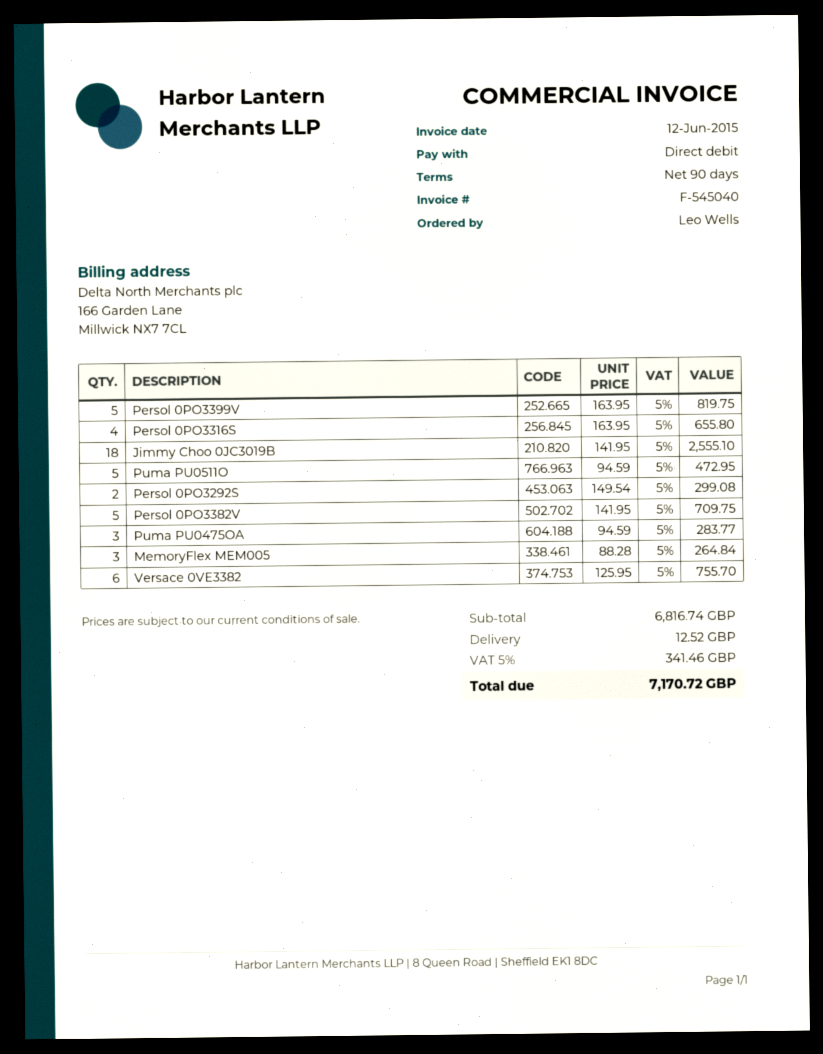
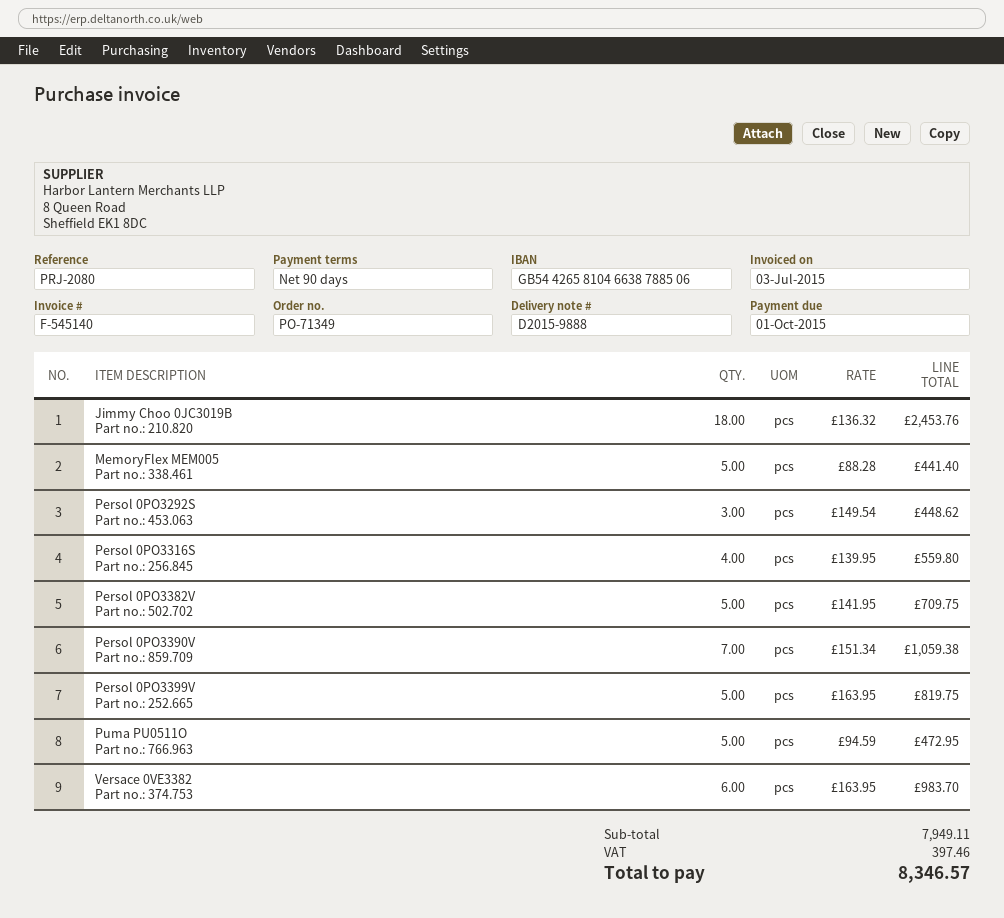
invoice number: F-545040 -> F-545140
invoice date: 2015-06-12 -> 2015-07-03
Persol 0PO3316S: 4 x 163.95 = 655.80 -> 4 x 139.95 = 559.80
Jimmy Choo 0JC3019B: 18 x 141.95 = 2555.10 -> 18 x 136.32 = 2453.76
Persol 0PO3292S: 2 x 149.54 = 299.08 -> 3 x 149.54 = 448.62
Puma PU0475OA: 3 x 94.59 = 283.77 -> none
MemoryFlex MEM005: 3 x 88.28 = 264.84 -> 5 x 88.28 = 441.40
Versace 0VE3382: 6 x 125.95 = 755.70 -> 6 x 163.95 = 983.70
Persol 0PO3390V: none -> 7 x 151.34 = 1059.38
subtotal: 6816.74 -> 7949.11
shipping: 12.52 -> none
tax: 341.46 -> 397.46
total: 7170.72 -> 8346.57

